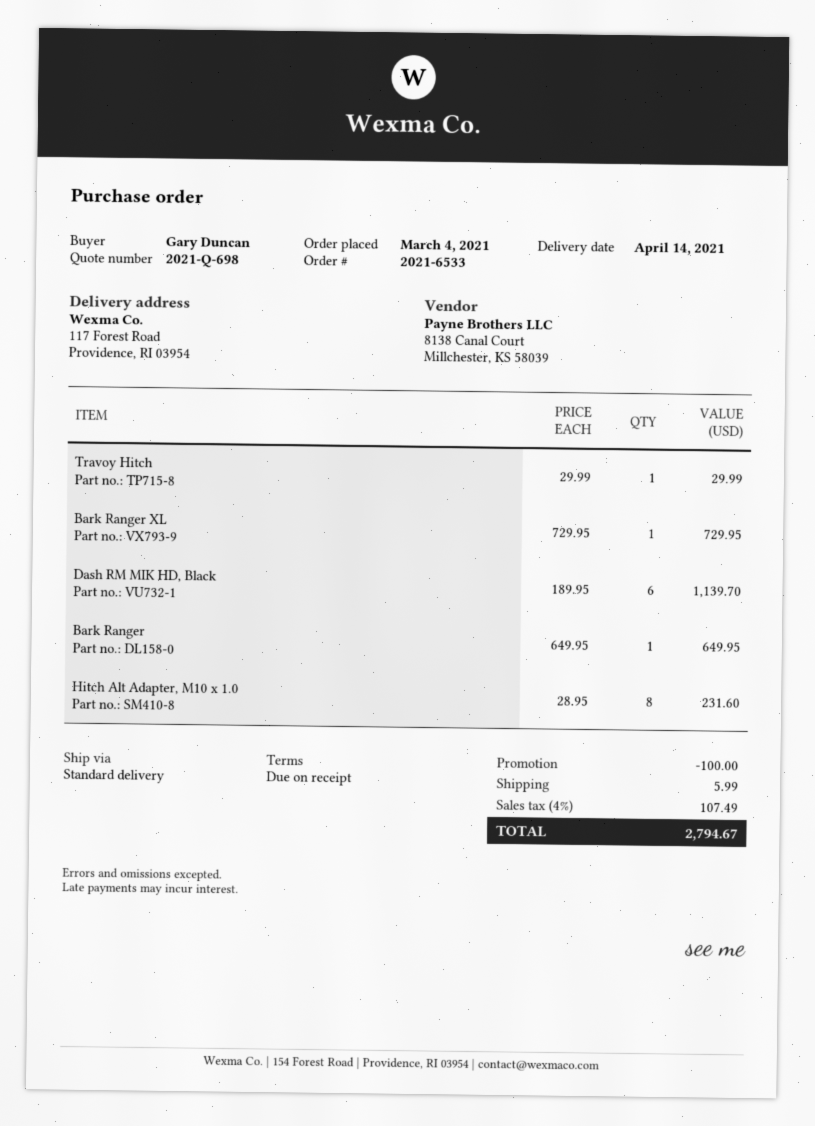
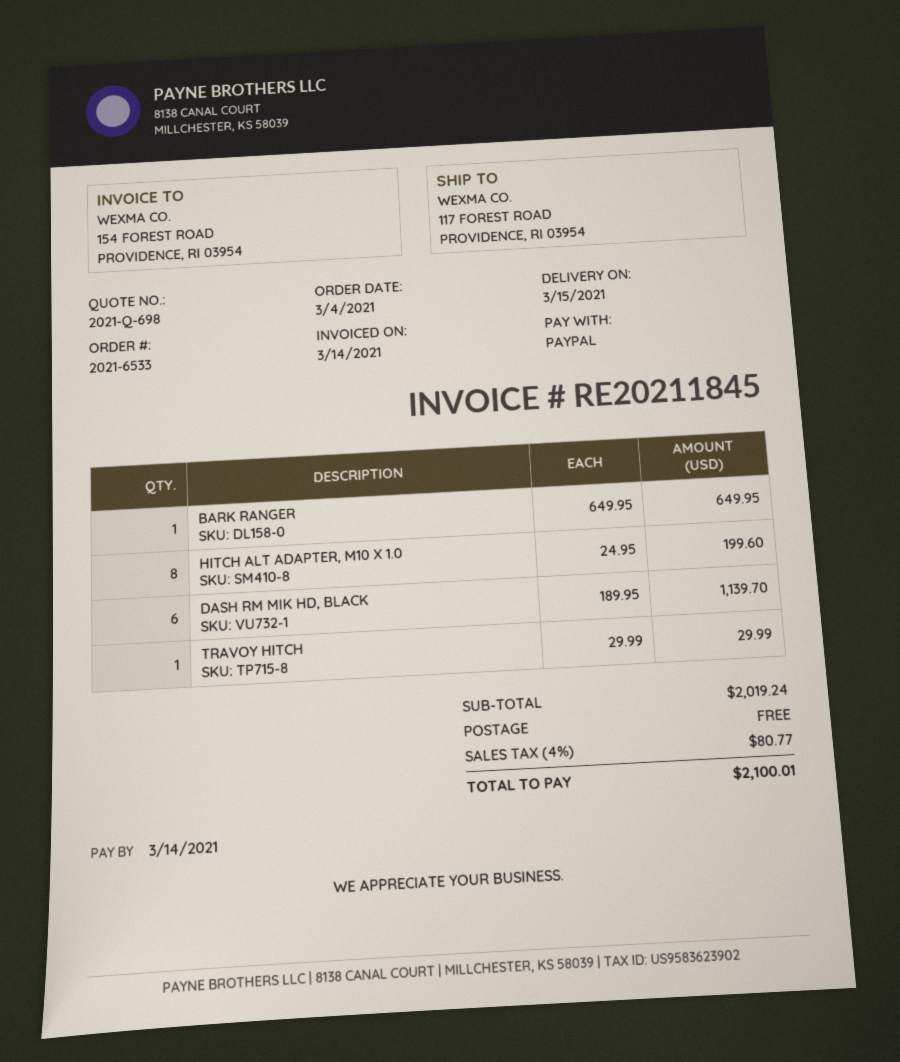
delivery date: 2021-04-14 -> 2021-03-15
Bark Ranger XL: 1 x 729.95 = 729.95 -> none
Hitch Alt Adapter, M10 x 1.0: 8 x 28.95 = 231.60 -> 8 x 24.95 = 199.60
discount: 100.00 -> none
shipping: 5.99 -> 0.00
tax: 4% = 107.49 -> 4% = 80.77
total: 2794.67 -> 2100.01

